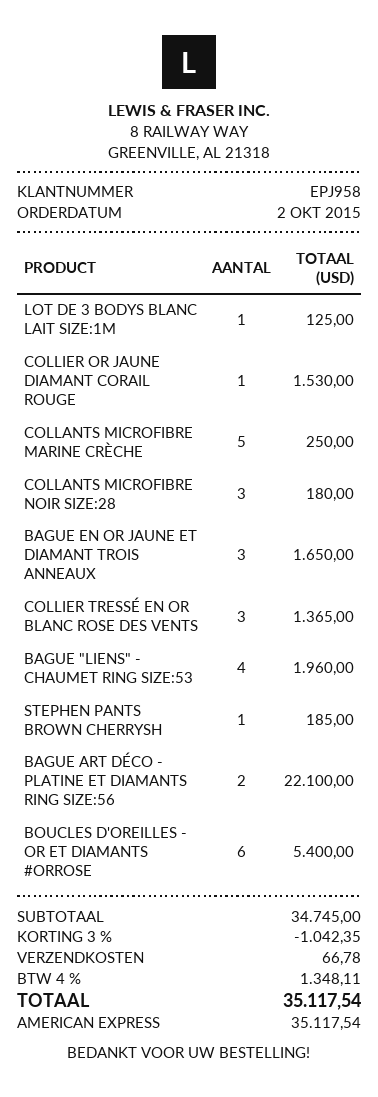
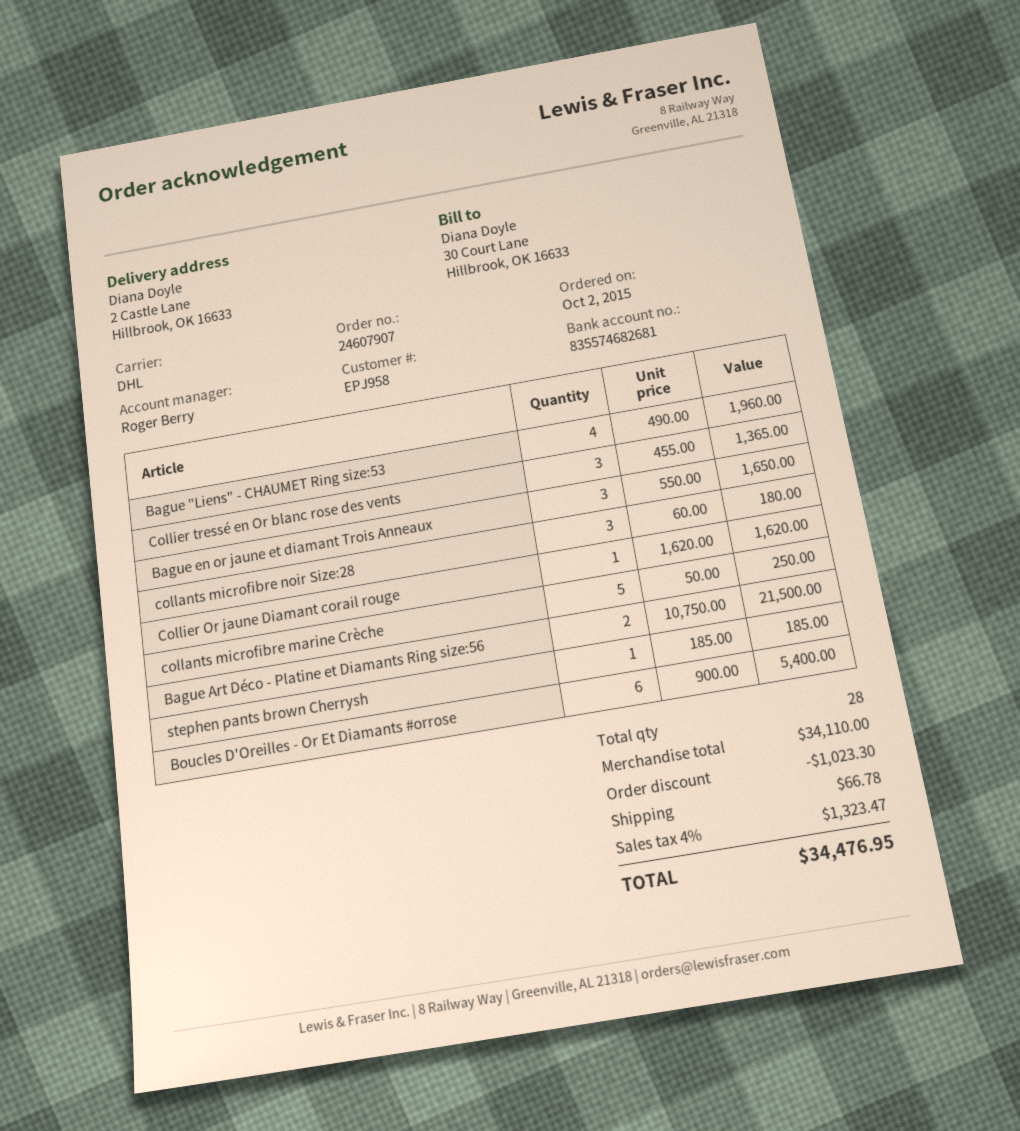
LOT DE 3 BODYS BLANC LAIT SIZE:1M: 1 for 125.00 -> none
COLLIER OR JAUNE DIAMANT CORAIL ROUGE: 1 for 1530.00 -> 1 for 1620.00
BAGUE ART DÉCO - PLATINE ET DIAMANTS RING SIZE:56: 2 for 22100.00 -> 2 for 21500.00
subtotal: 34745.00 -> 34110.00
discount: 1042.35 -> 1023.30
tax: 4% = 1348.11 -> 4% = 1323.47
total: 35117.54 -> 34476.95

